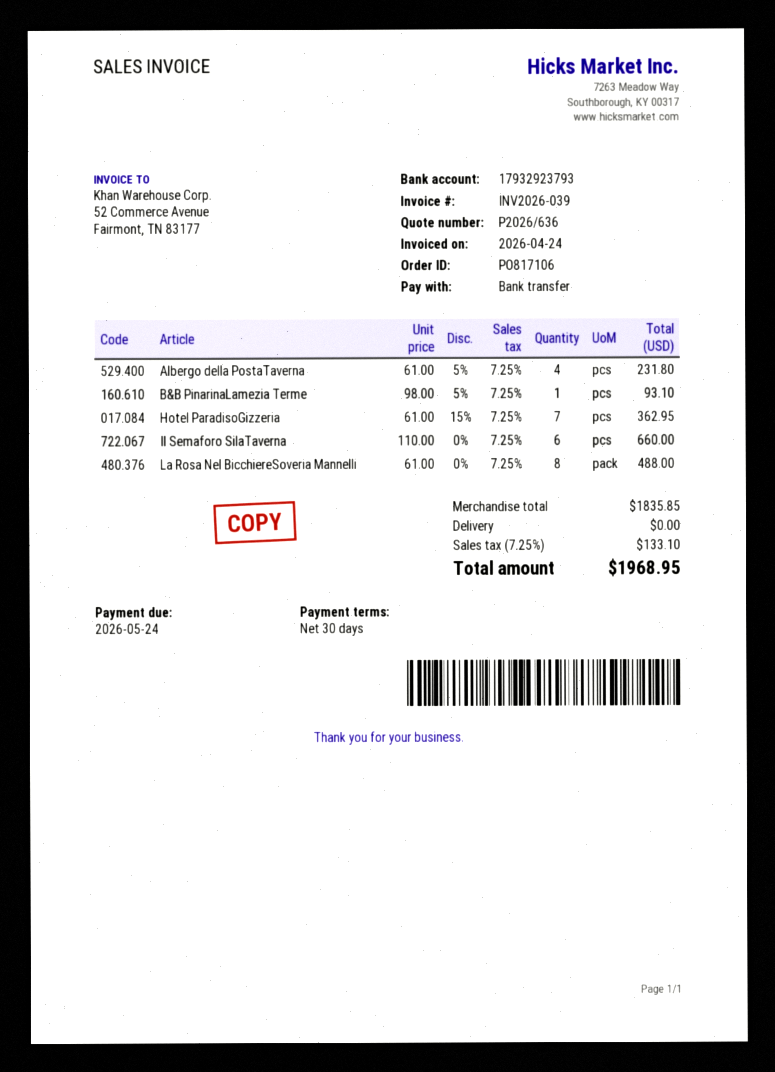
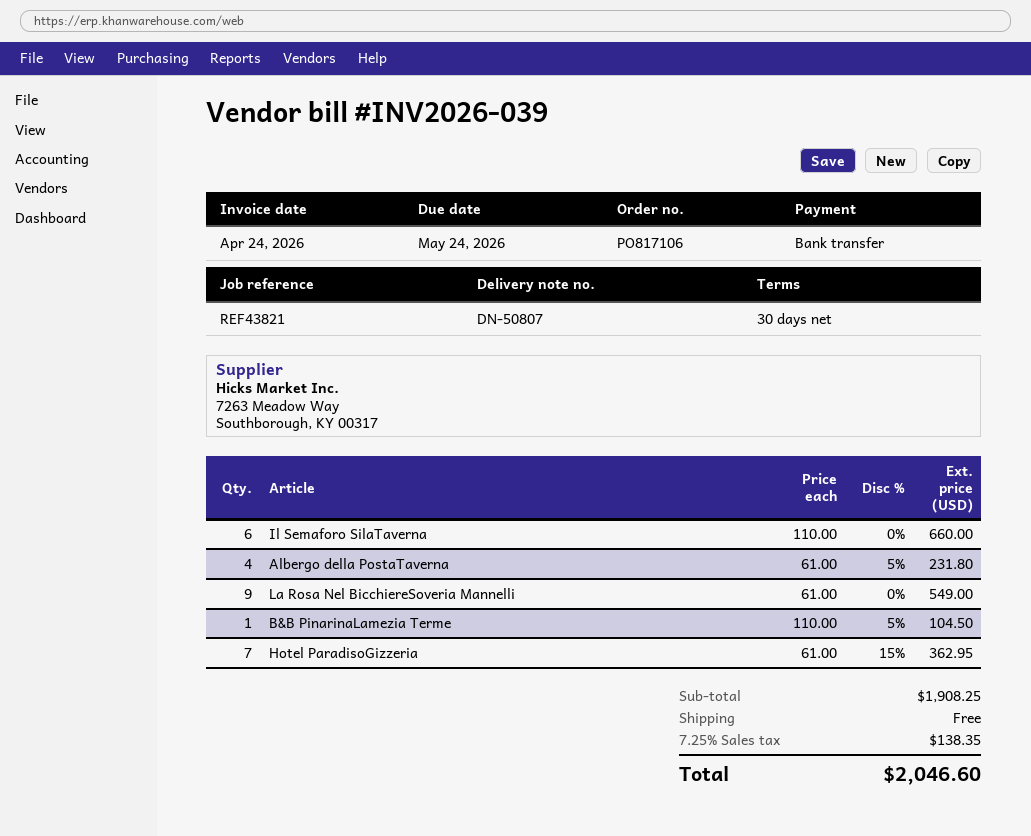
B&B PinarinaLamezia Terme: 1 x 98.00 - 5% = 93.10 -> 1 x 110.00 - 5% = 104.50
La Rosa Nel BicchiereSoveria Mannelli: 8 x 61.00 = 488.00 -> 9 x 61.00 = 549.00
subtotal: 1835.85 -> 1908.25
tax: 7.25% = 133.10 -> 7.25% = 138.35
total: 1968.95 -> 2046.60

